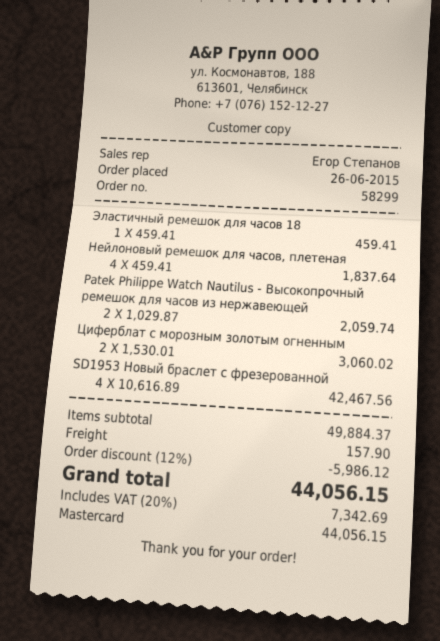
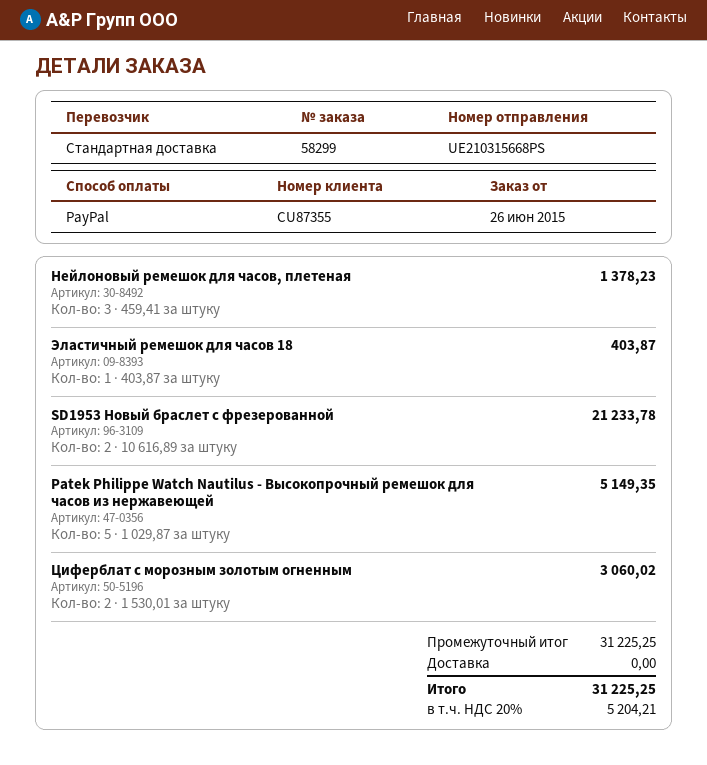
payment method: Mastercard -> PayPal
Эластичный ремешок для часов 18: 1 x 459.41 = 459.41 -> 1 x 403.87 = 403.87
Нейлоновый ремешок для часов, плетеная: 4 x 459.41 = 1837.64 -> 3 x 459.41 = 1378.23
Patek Philippe Watch Nautilus - Высокопрочный ремешок для часов из нержавеющей: 2 x 1029.87 = 2059.74 -> 5 x 1029.87 = 5149.35
SD1953 Новый браслет с фрезерованной: 4 x 10616.89 = 42467.56 -> 2 x 10616.89 = 21233.78
subtotal: 49884.37 -> 31225.25
discount: 12% = 5986.12 -> none
shipping: 157.90 -> 0.00
tax: 20% = 7342.69 -> 20% = 5204.21
total: 44056.15 -> 31225.25

